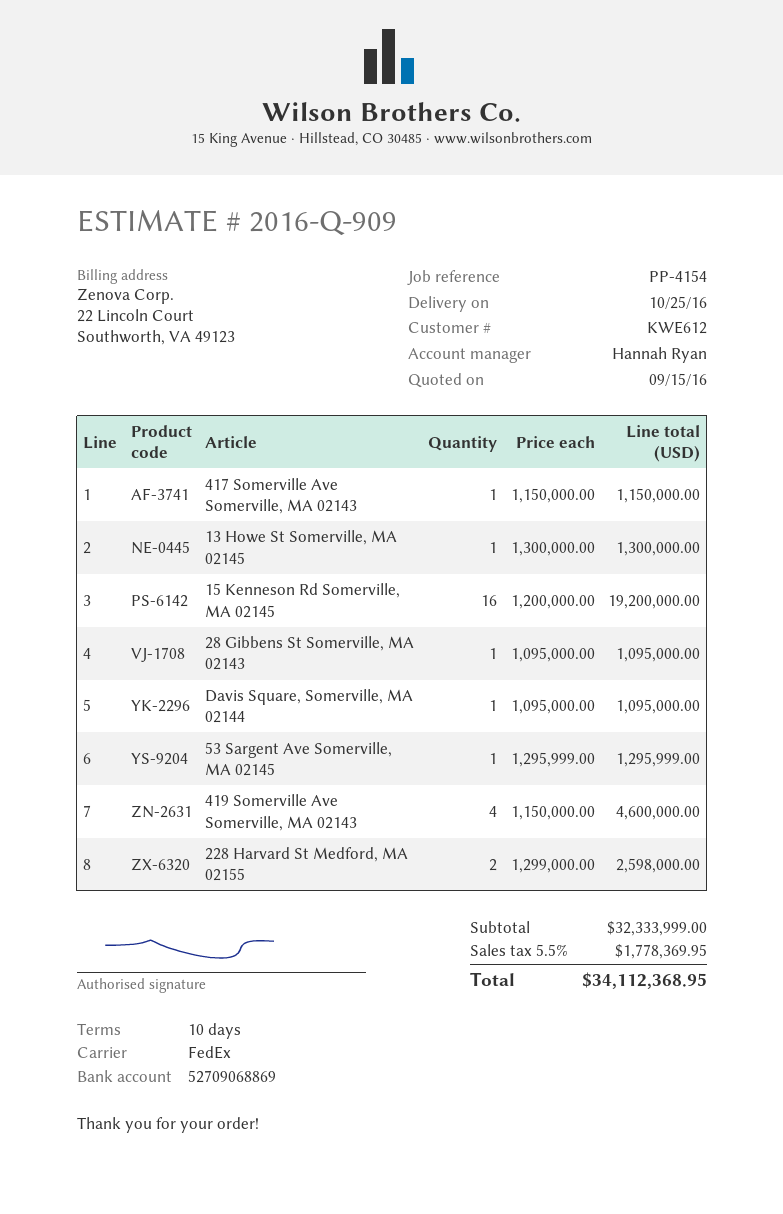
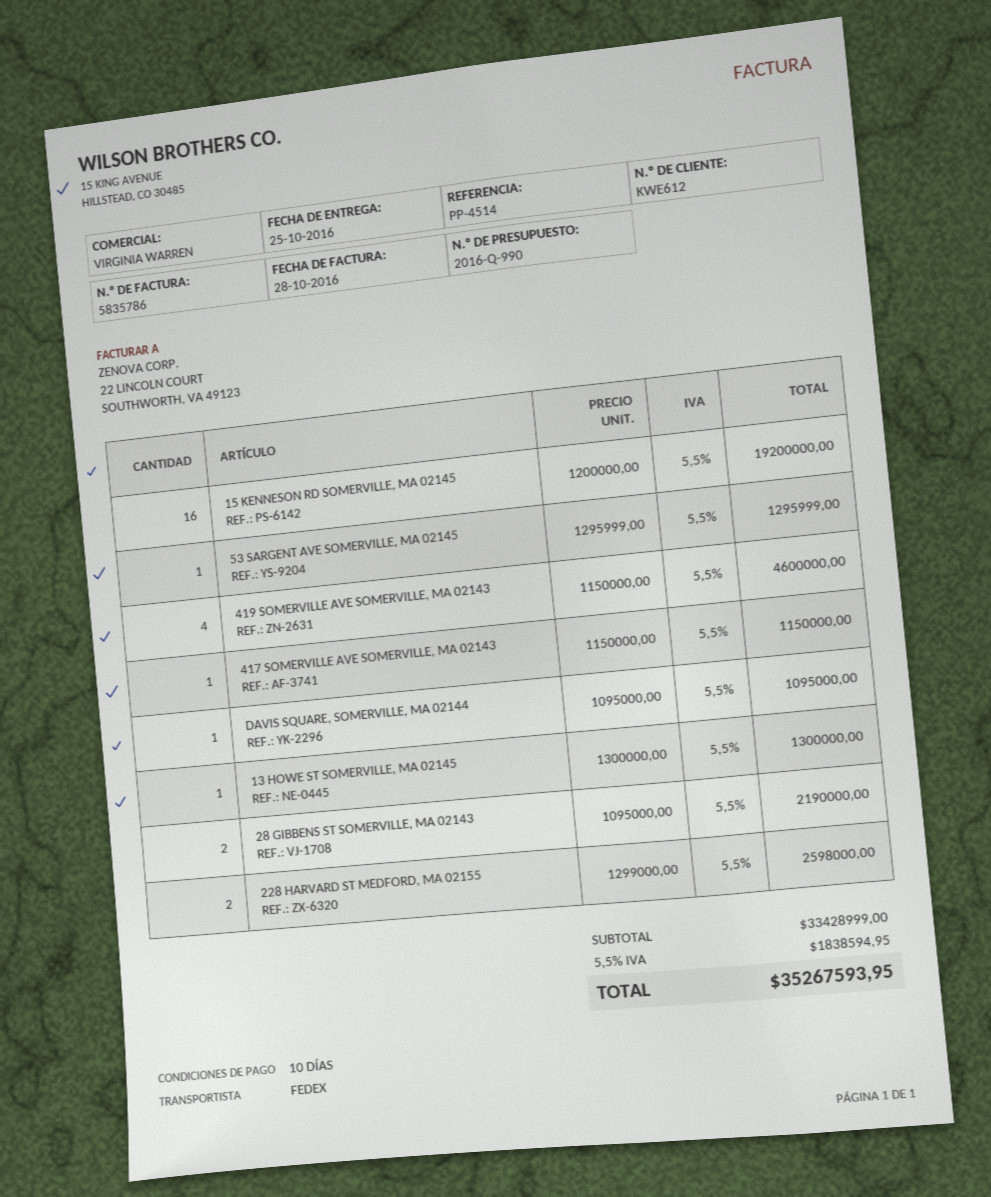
quote number: 2016-Q-909 -> 2016-Q-990
reference: PP-4154 -> PP-4514
sales rep: Hannah Ryan -> VIRGINIA WARREN
28 Gibbens St Somerville, MA 02143: 1 x 1095000.00 = 1095000.00 -> 2 x 1095000.00 = 2190000.00
subtotal: 32333999.00 -> 33428999.00
tax: 5.5% = 1778369.95 -> 5.5% = 1838594.95
total: 34112368.95 -> 35267593.95

